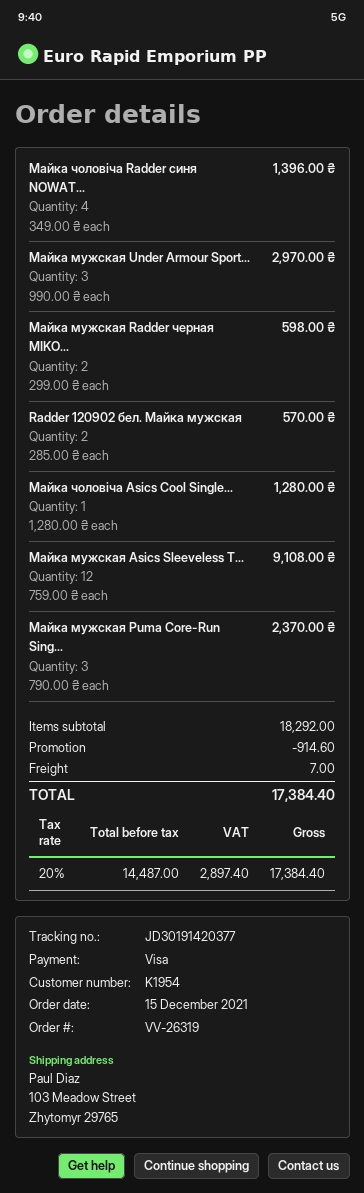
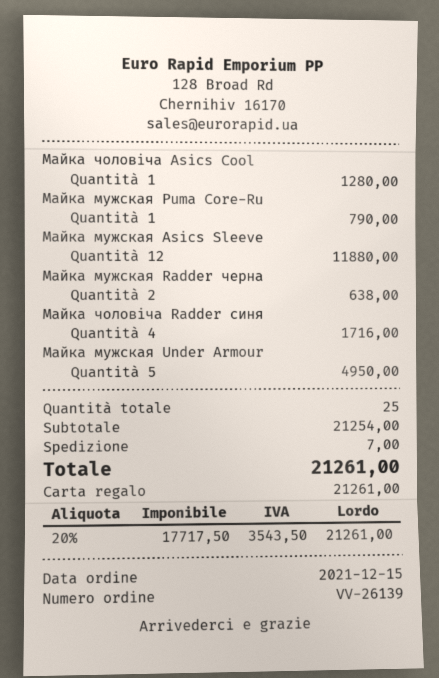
order number: VV-26319 -> VV-26139
payment method: Visa -> gift card
Майка чоловіча Radder синя NOWAT...: 4 for 1396.00 -> 4 for 1716.00
Майка мужская Under Armour Sport...: 3 for 2970.00 -> 5 for 4950.00
Майка мужская Radder черная MIKO...: 2 for 598.00 -> 2 for 638.00
Radder 120902 бел. Майка мужская: 2 for 570.00 -> none
Майка мужская Asics Sleeveless T...: 12 for 9108.00 -> 12 for 11880.00
Майка мужская Puma Core-Run Sing...: 3 for 2370.00 -> 1 for 790.00
subtotal: 18292.00 -> 21254.00
discount: 914.60 -> none
net: 14487.00 -> 17717.50
tax: 20% = 2897.40 -> 20% = 3543.50
total: 17384.40 -> 21261.00

